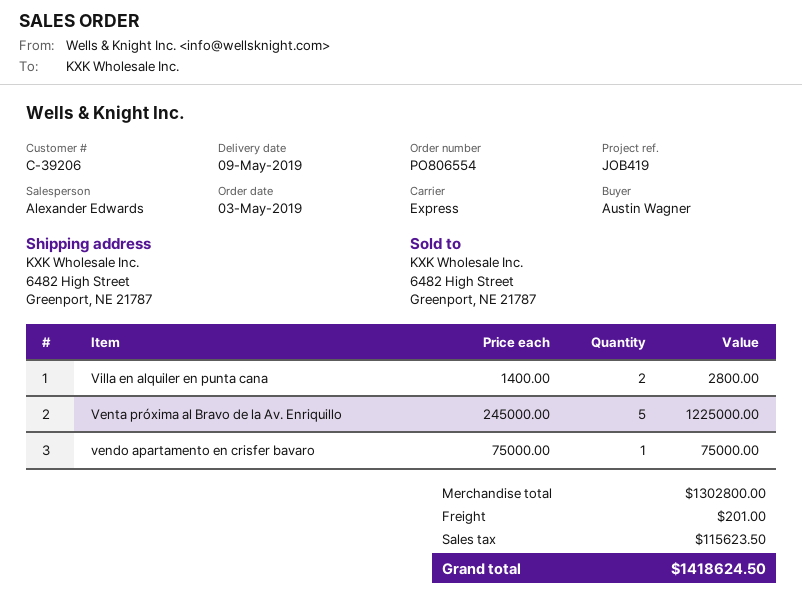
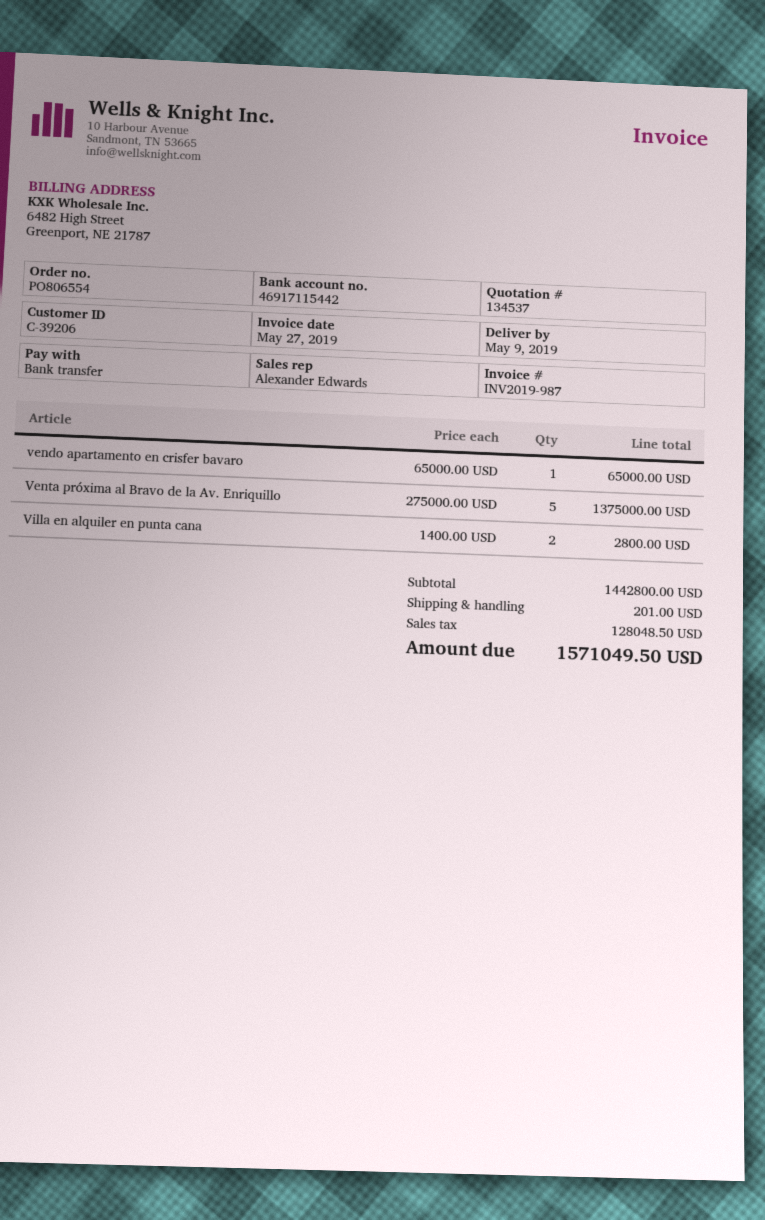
Venta próxima al Bravo de la Av. Enriquillo: 5 x 245000.00 = 1225000.00 -> 5 x 275000.00 = 1375000.00
vendo apartamento en crisfer bavaro: 1 x 75000.00 = 75000.00 -> 1 x 65000.00 = 65000.00
subtotal: 1302800.00 -> 1442800.00
tax: 115623.50 -> 128048.50
total: 1418624.50 -> 1571049.50

